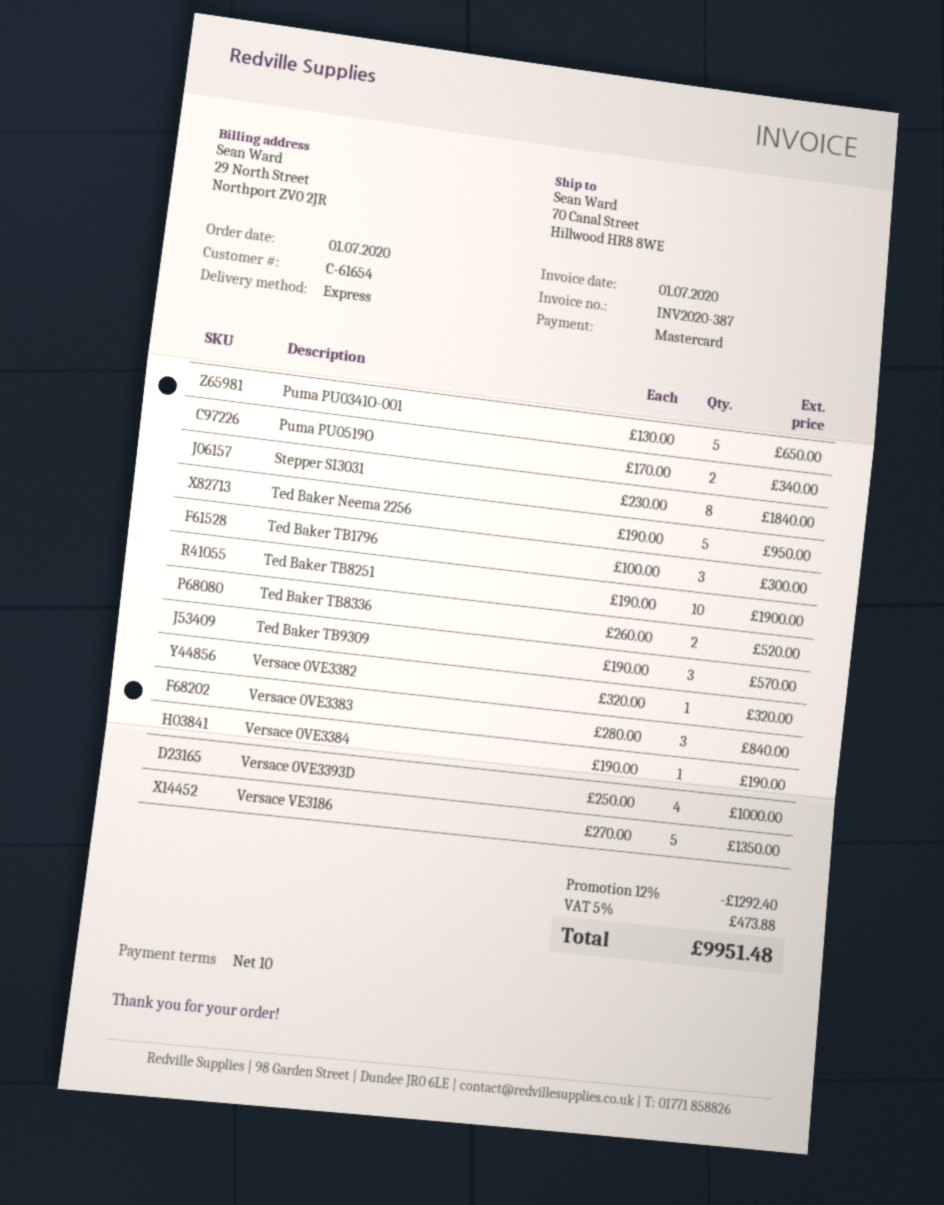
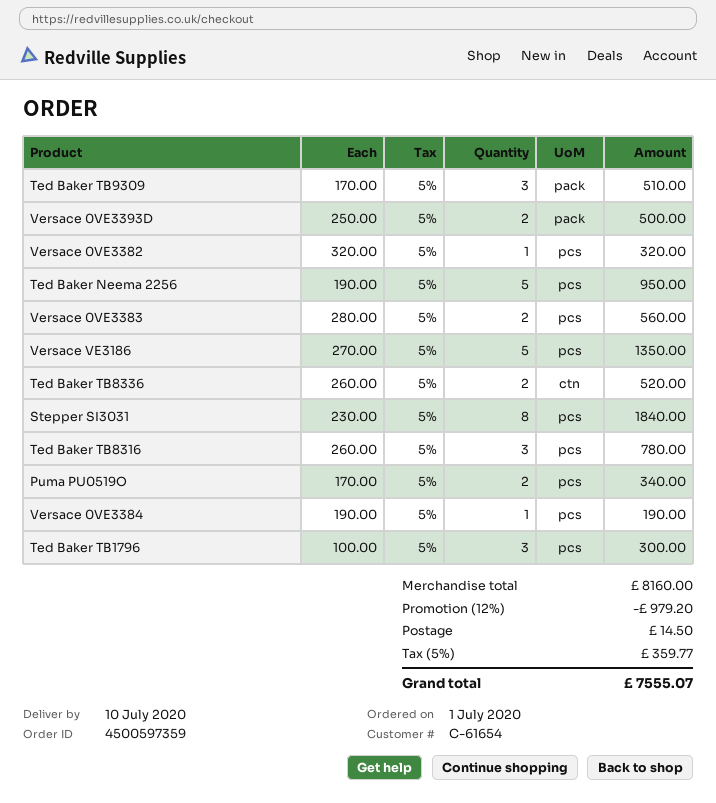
Puma PU0341O-001: 5 x 130.00 = 650.00 -> none
Ted Baker TB8251: 10 x 190.00 = 1900.00 -> none
Ted Baker TB9309: 3 x 190.00 = 570.00 -> 3 x 170.00 = 510.00
Versace 0VE3383: 3 x 280.00 = 840.00 -> 2 x 280.00 = 560.00
Versace 0VE3393D: 4 x 250.00 = 1000.00 -> 2 x 250.00 = 500.00
Ted Baker TB8316: none -> 3 x 260.00 = 780.00
discount: 12% = 1292.40 -> 12% = 979.20
shipping: none -> 14.50
tax: 5% = 473.88 -> 5% = 359.77
total: 9951.48 -> 7555.07

